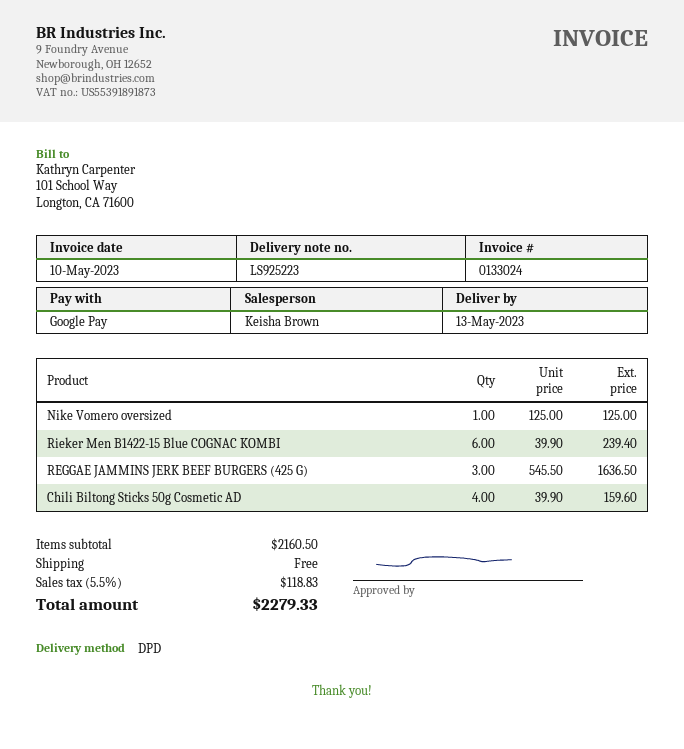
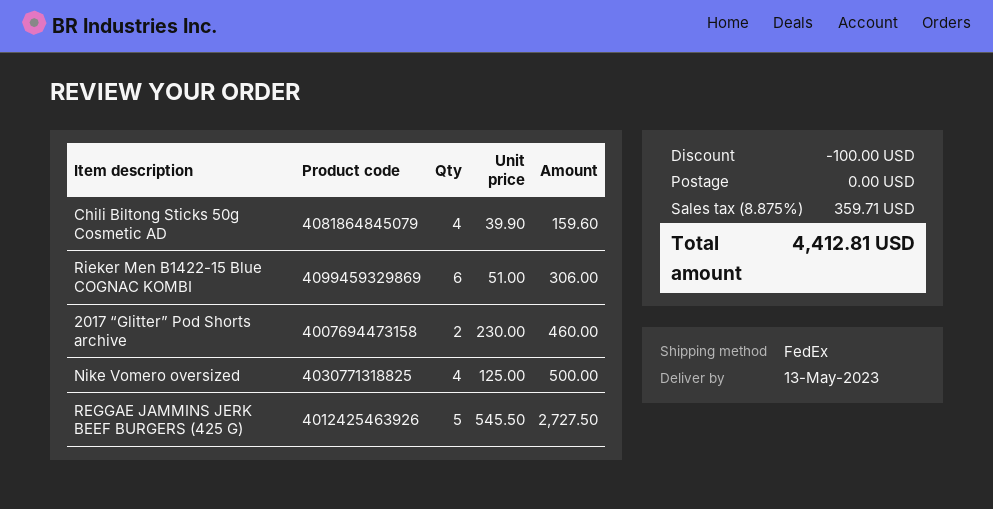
shipping method: DPD -> FedEx
Nike Vomero oversized: 1 x 125.00 = 125.00 -> 4 x 125.00 = 500.00
Rieker Men B1422-15 Blue COGNAC KOMBI: 6 x 39.90 = 239.40 -> 6 x 51.00 = 306.00
REGGAE JAMMINS JERK BEEF BURGERS (425 G): 3 x 545.50 = 1636.50 -> 5 x 545.50 = 2727.50
2017 “Glitter” Pod Shorts archive: none -> 2 x 230.00 = 460.00
discount: none -> 100.00
tax: 5.5% = 118.83 -> 8.875% = 359.71
total: 2279.33 -> 4412.81

